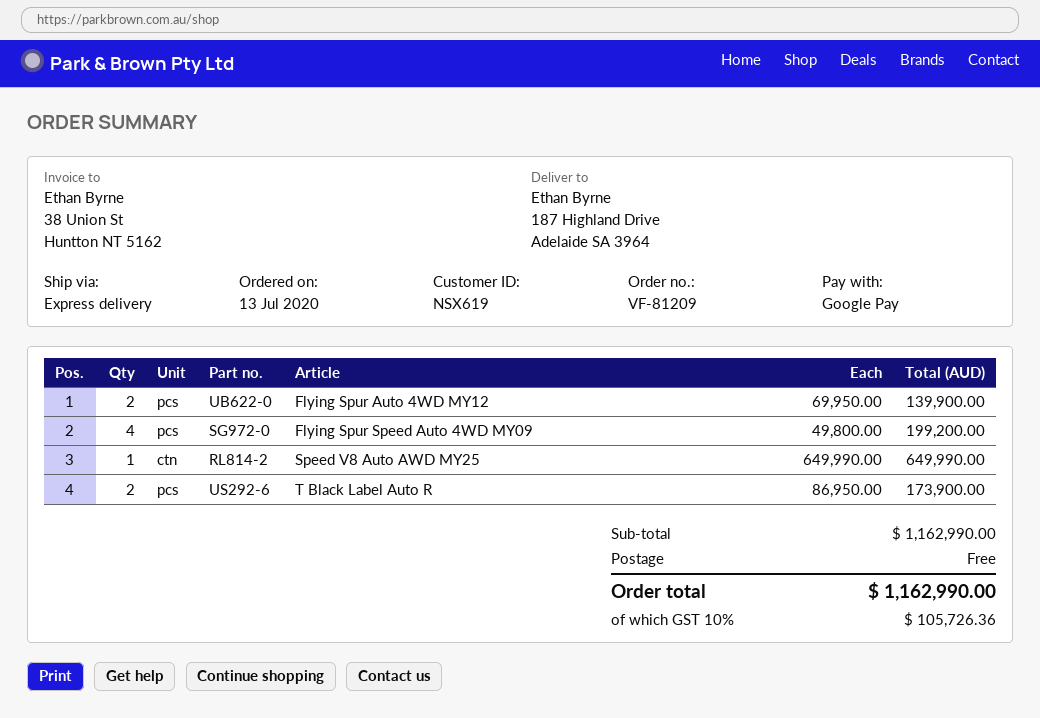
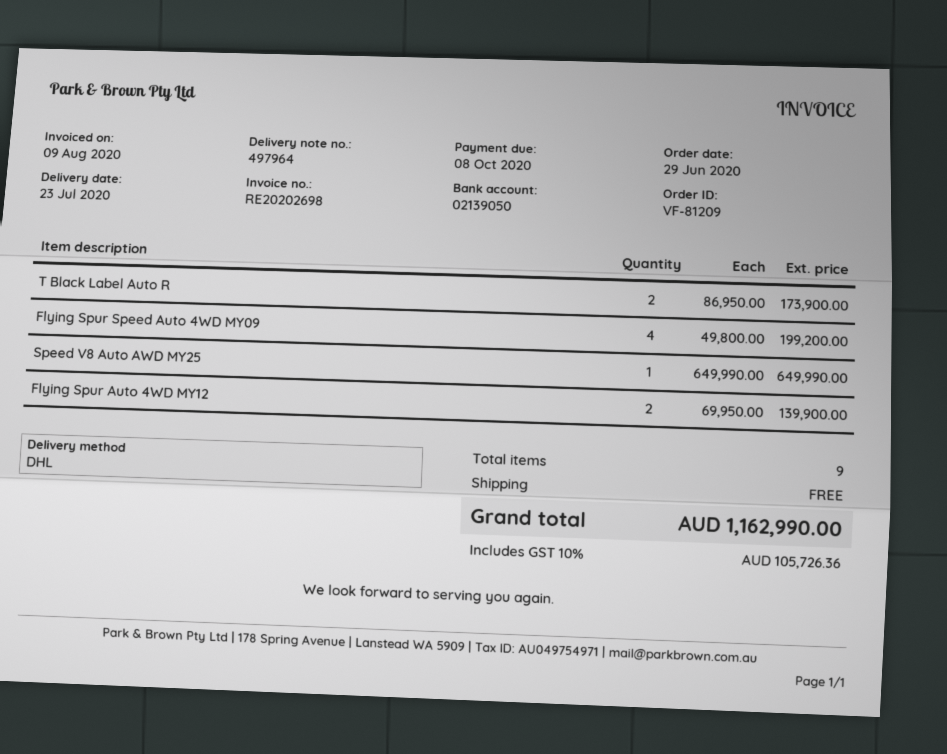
order date: 2020-07-13 -> 2020-06-29
shipping method: express -> DHL

